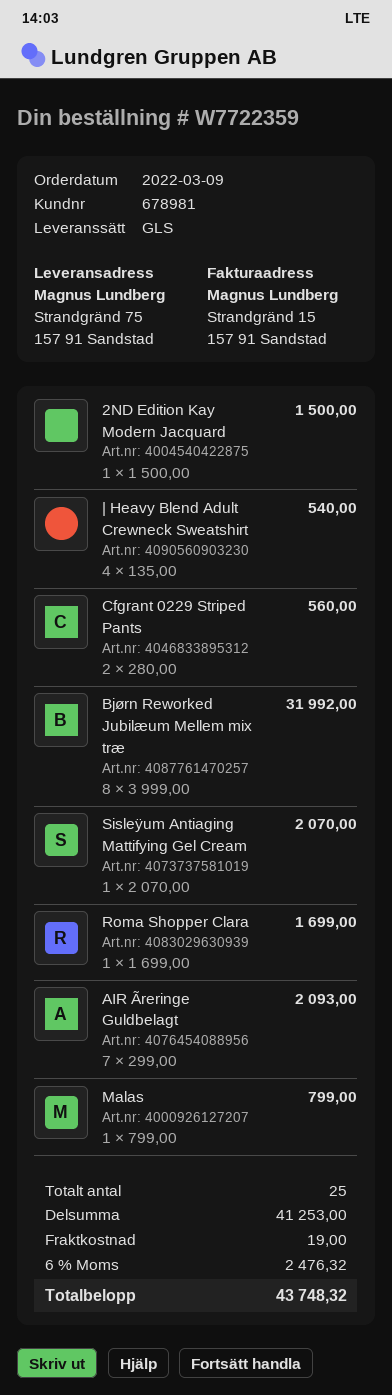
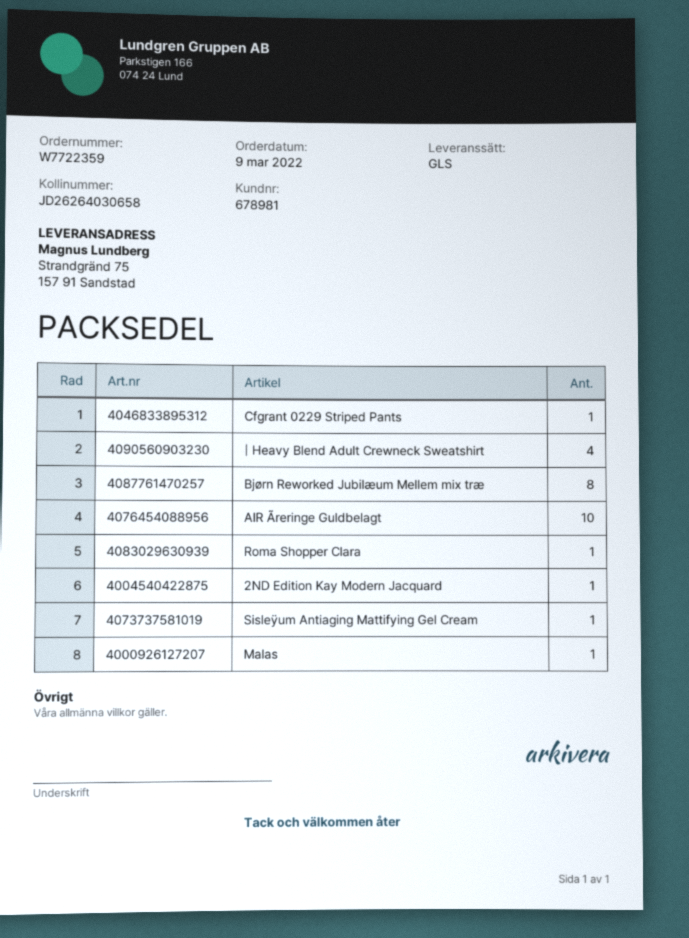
Cfgrant 0229 Striped Pants: 2 -> 1
AIR Ãreringe Guldbelagt: 7 -> 10

